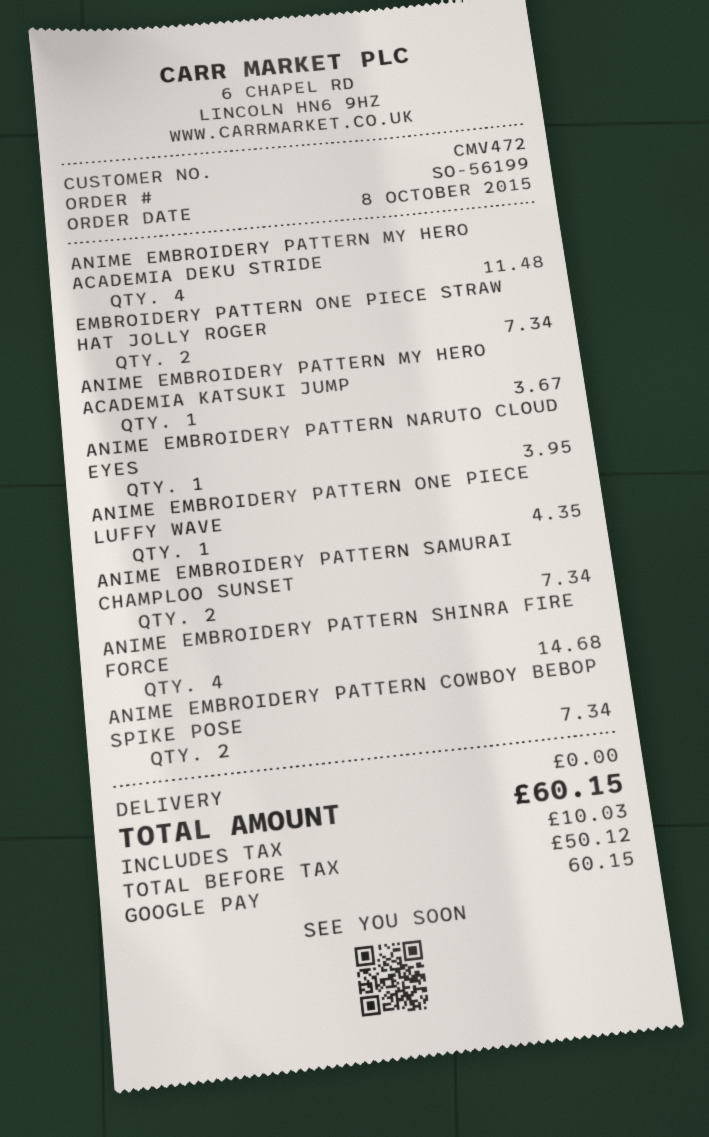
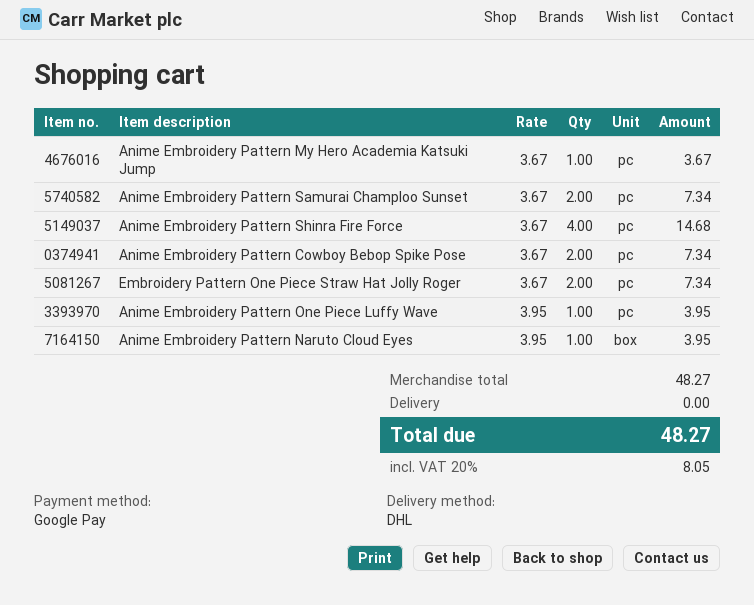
ANIME EMBROIDERY PATTERN MY HERO ACADEMIA DEKU STRIDE: 4 for 11.48 -> none
ANIME EMBROIDERY PATTERN ONE PIECE LUFFY WAVE: 1 for 4.35 -> 1 for 3.95
tax: 10.03 -> 8.05
total: 60.15 -> 48.27

